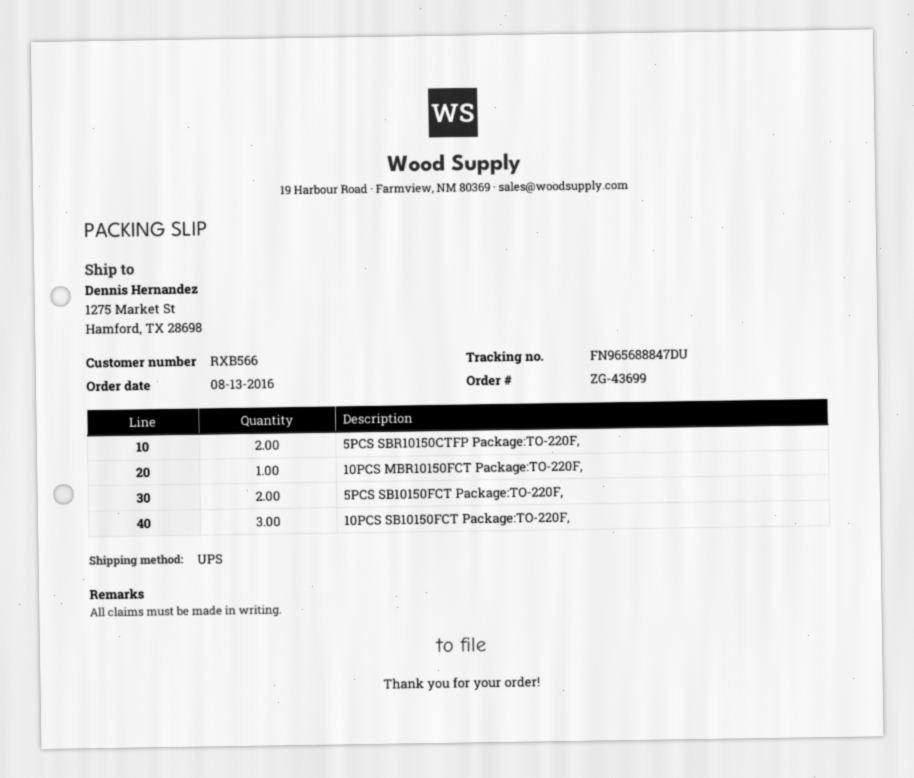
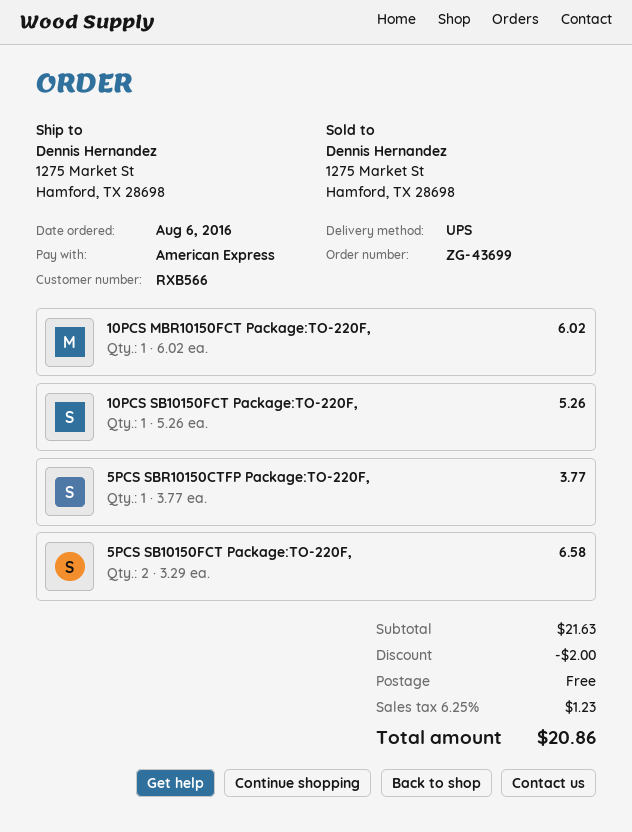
order date: 2016-08-13 -> 2016-08-06
5PCS SBR10150CTFP Package:TO-220F,: 2 -> 1
10PCS SB10150FCT Package:TO-220F,: 3 -> 1

